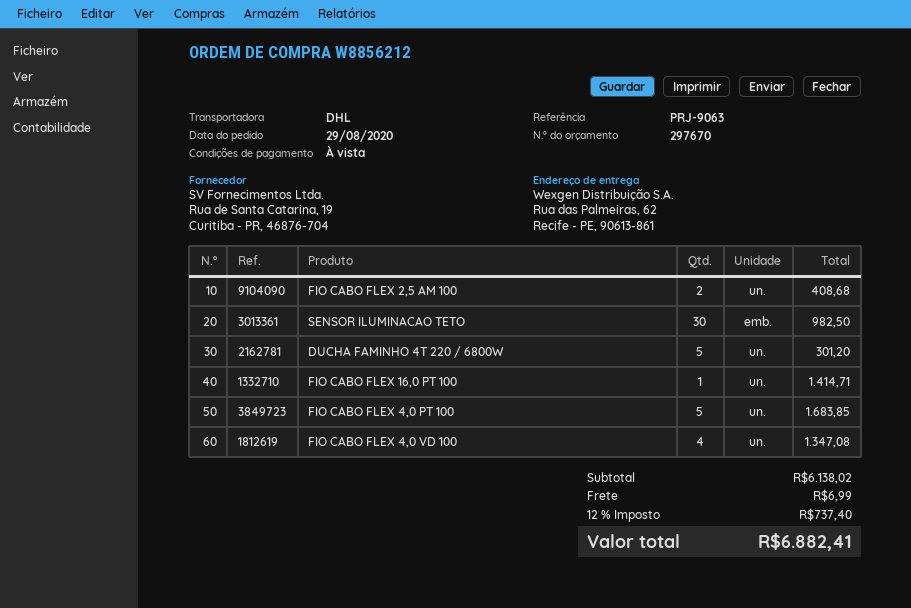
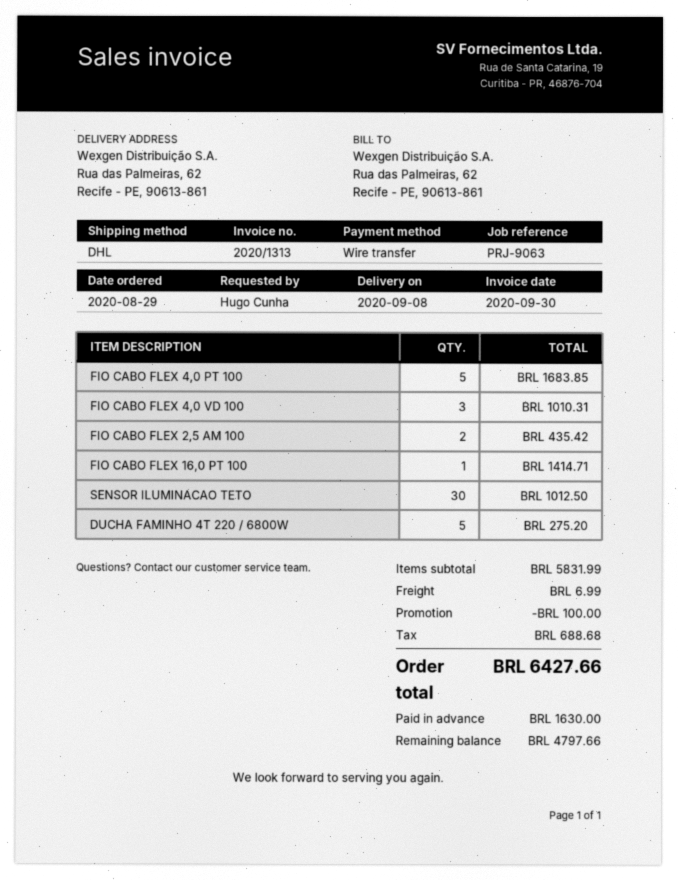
FIO CABO FLEX 2,5 AM 100: 2 for 408.68 -> 2 for 435.42
SENSOR ILUMINACAO TETO: 30 for 982.50 -> 30 for 1012.50
DUCHA FAMINHO 4T 220 / 6800W: 5 for 301.20 -> 5 for 275.20
FIO CABO FLEX 4,0 VD 100: 4 for 1347.08 -> 3 for 1010.31
subtotal: 6138.02 -> 5831.99
discount: none -> 100.00
tax: 737.40 -> 688.68
total: 6882.41 -> 6427.66

